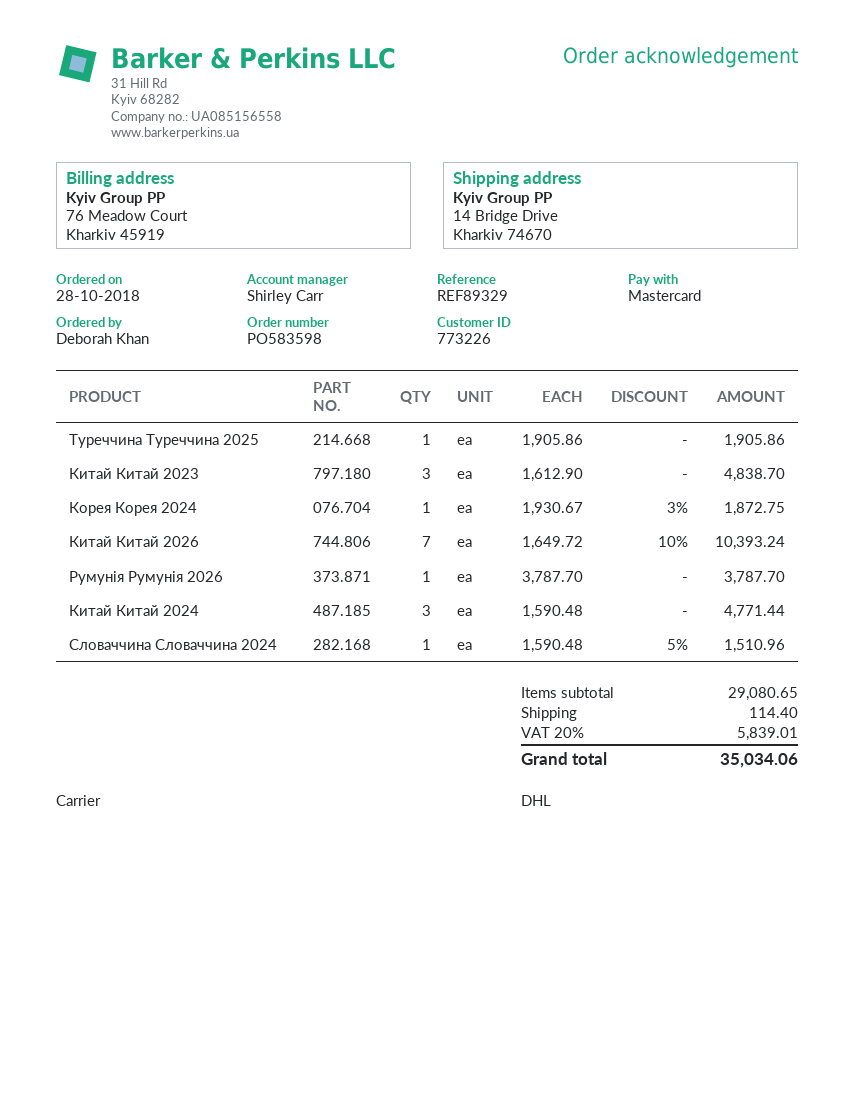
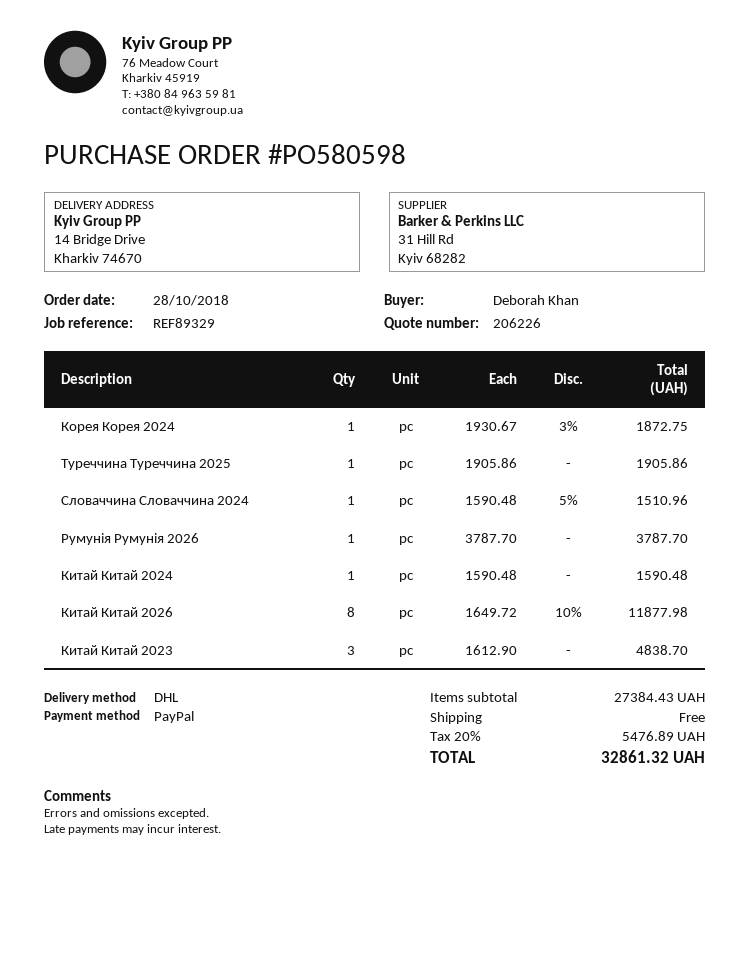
order number: PO583598 -> PO580598
payment method: Mastercard -> PayPal
Китай Китай 2026: 7 x 1649.72 - 10% = 10393.24 -> 8 x 1649.72 - 10% = 11877.98
Китай Китай 2024: 3 x 1590.48 = 4771.44 -> 1 x 1590.48 = 1590.48
subtotal: 29080.65 -> 27384.43
shipping: 114.40 -> 0.00
tax: 20% = 5839.01 -> 20% = 5476.89
total: 35034.06 -> 32861.32

